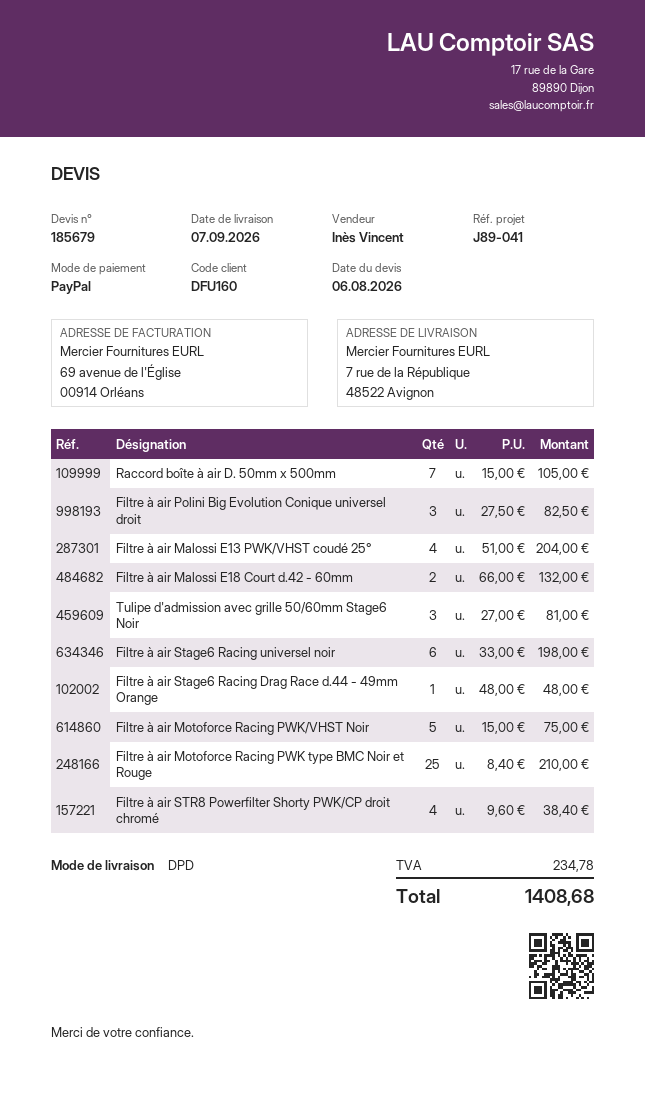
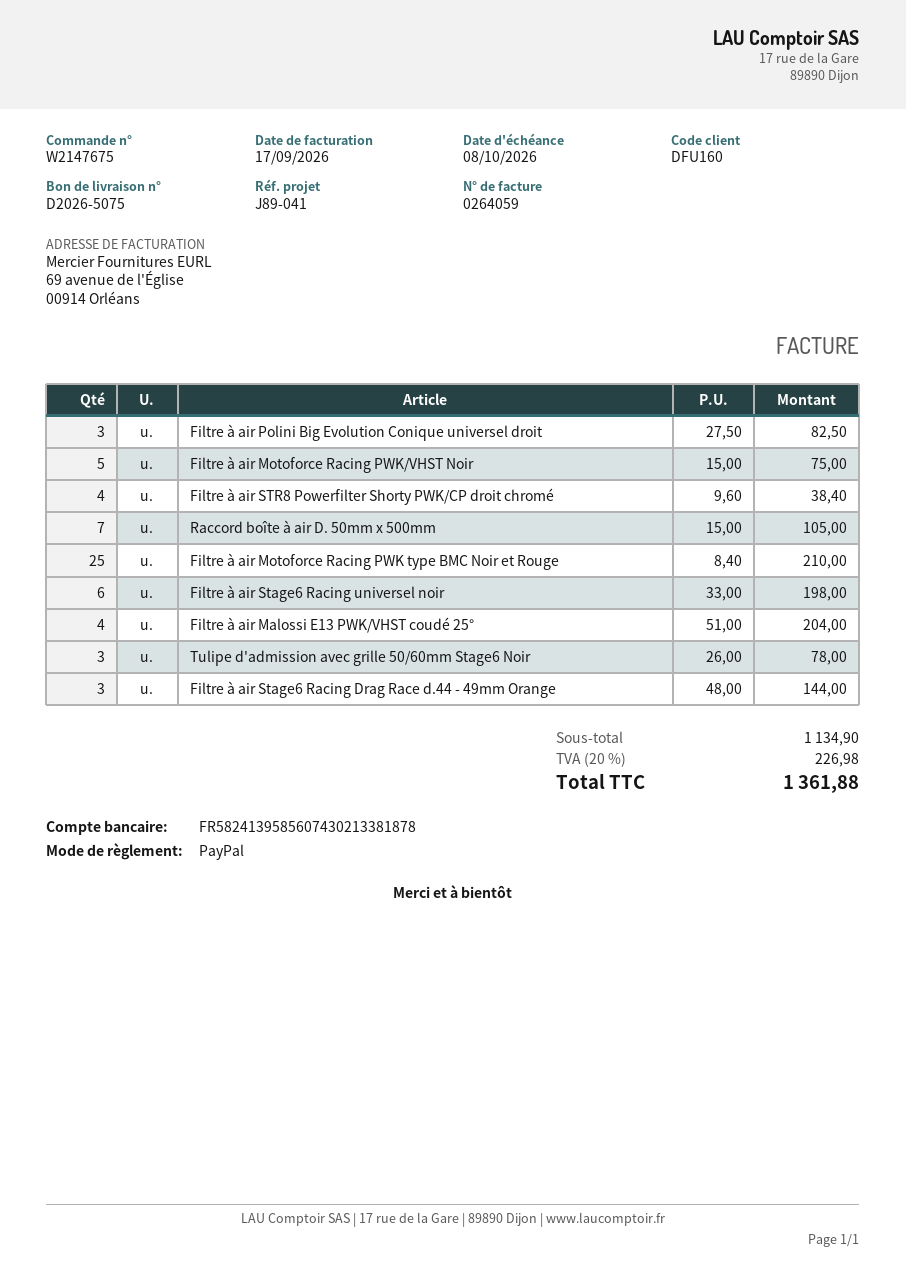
Filtre à air Malossi E18 Court d.42 - 60mm: 2 x 66.00 = 132.00 -> none
Tulipe d'admission avec grille 50/60mm Stage6 Noir: 3 x 27.00 = 81.00 -> 3 x 26.00 = 78.00
Filtre à air Stage6 Racing Drag Race d.44 - 49mm Orange: 1 x 48.00 = 48.00 -> 3 x 48.00 = 144.00
tax: 234.78 -> 226.98
total: 1408.68 -> 1361.88

